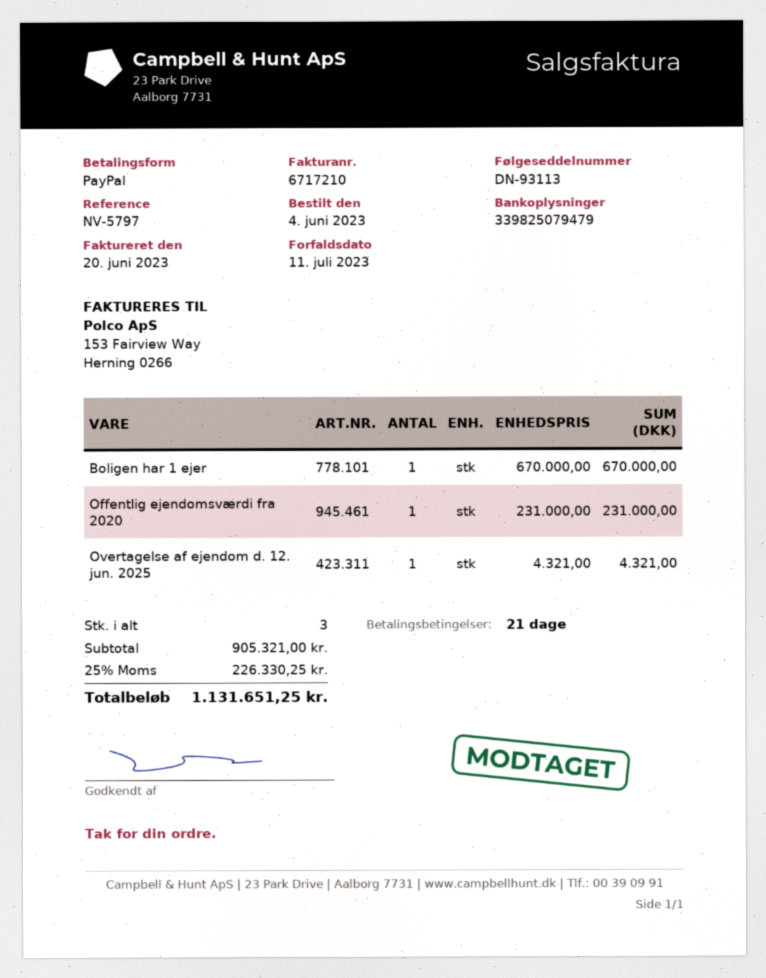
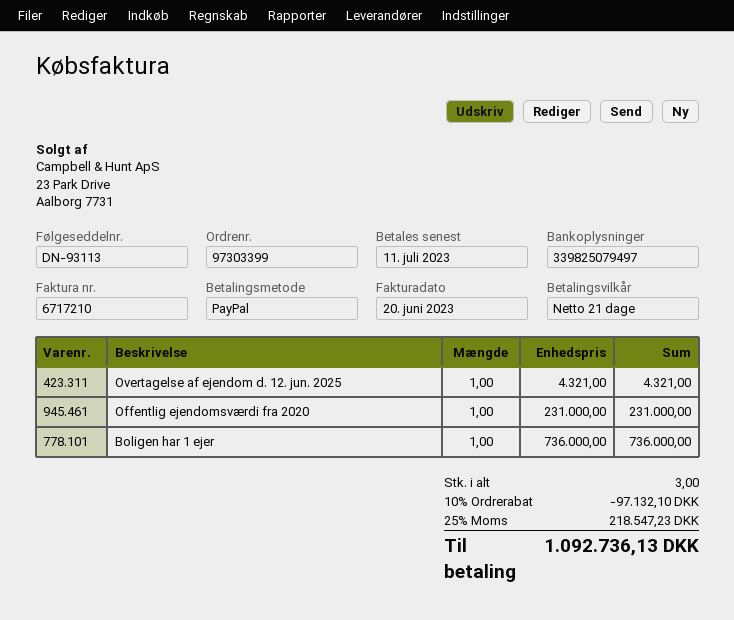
bank account: 339825079479 -> 339825079497
Boligen har 1 ejer: 1 x 670000.00 = 670000.00 -> 1 x 736000.00 = 736000.00
discount: none -> 10% = 97132.10
tax: 25% = 226330.25 -> 25% = 218547.23
total: 1131651.25 -> 1092736.13

